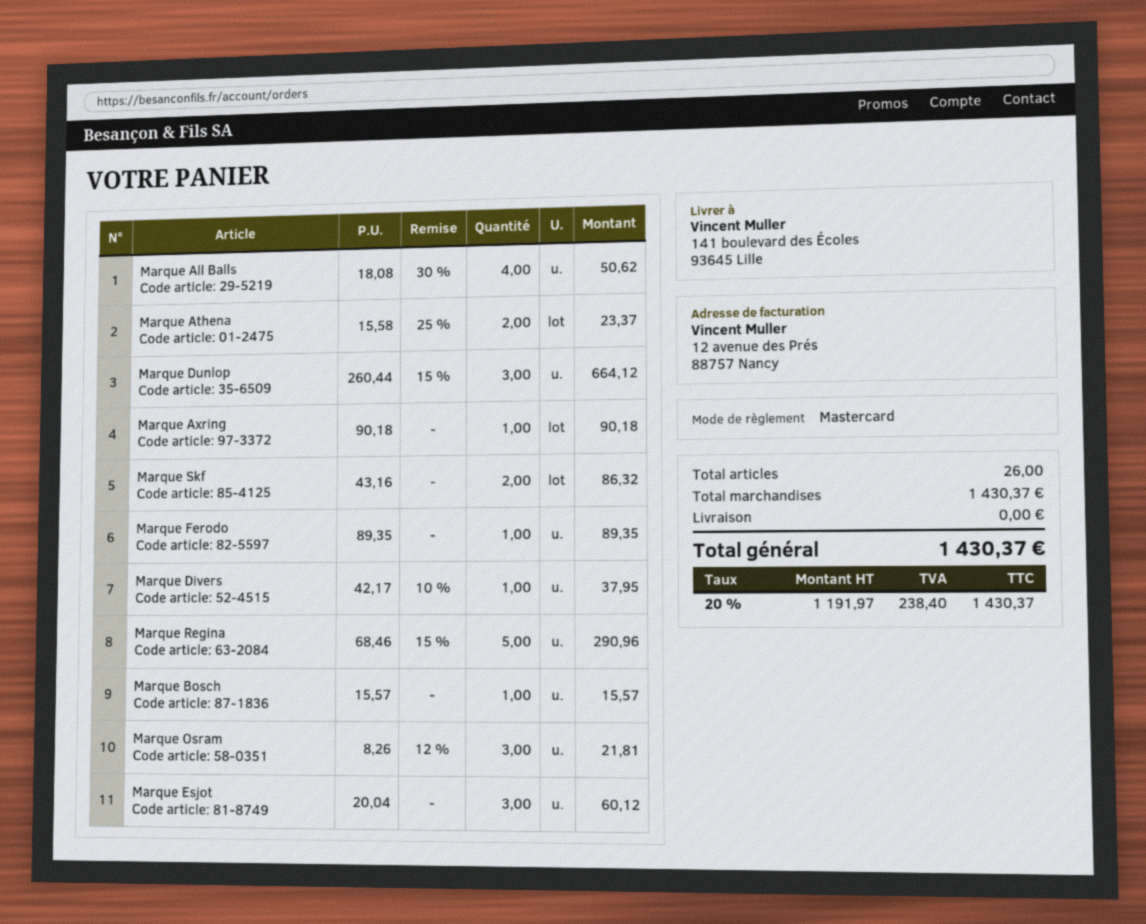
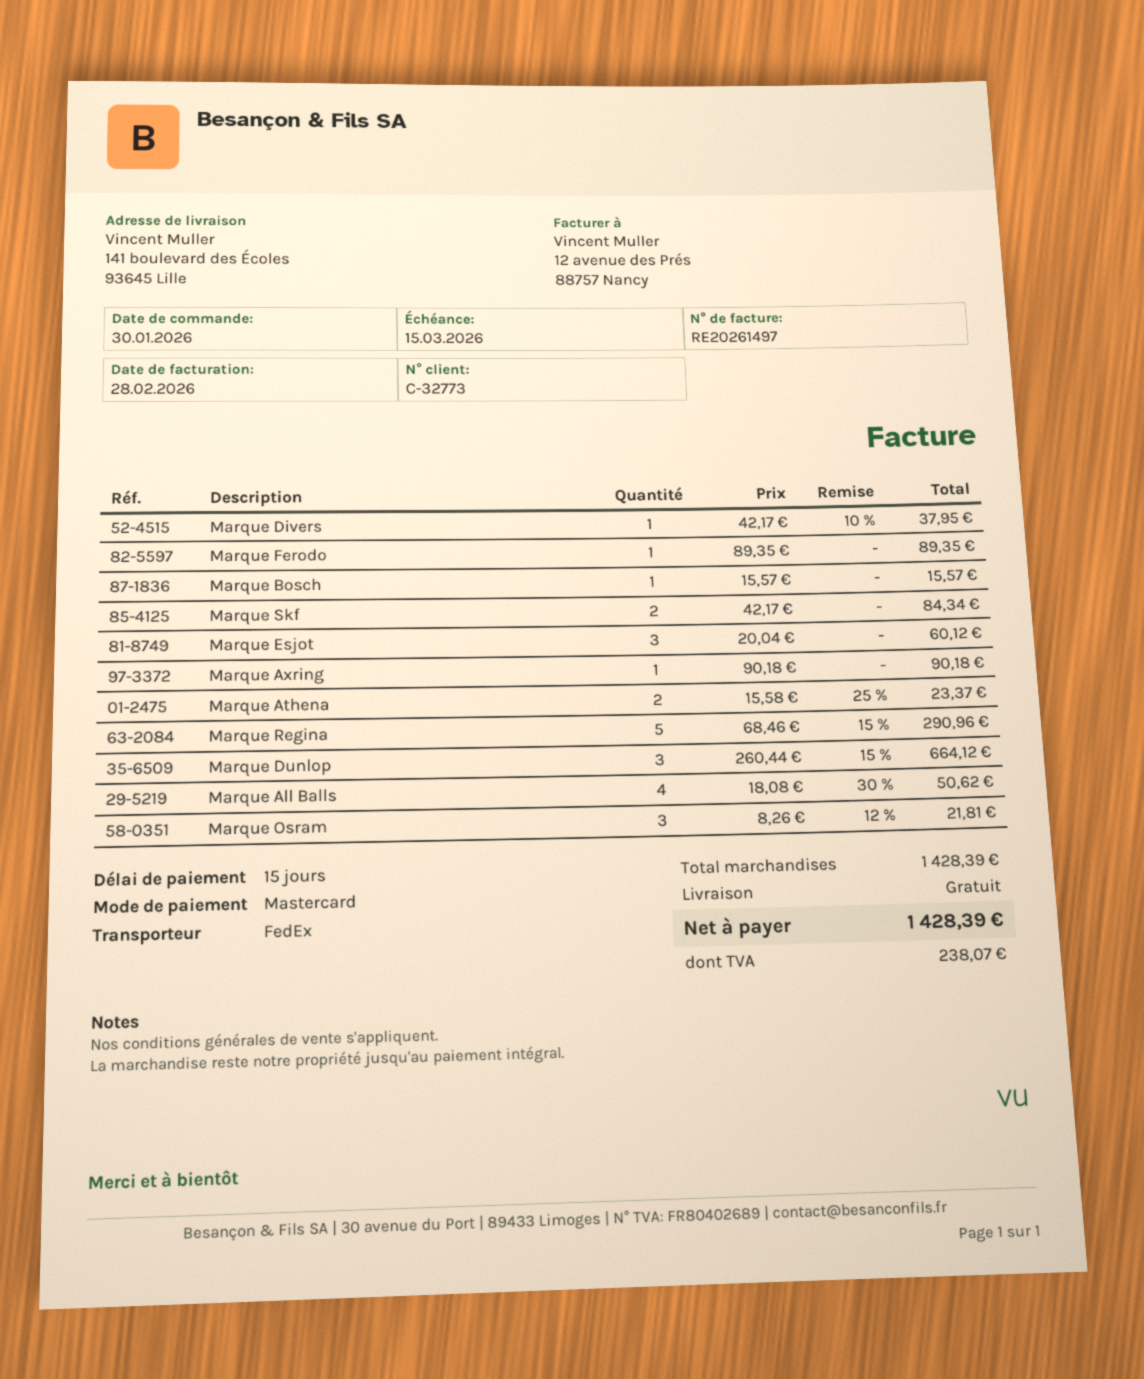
Marque Skf: 2 x 43.16 = 86.32 -> 2 x 42.17 = 84.34
subtotal: 1430.37 -> 1428.39
tax: 238.40 -> 238.07
total: 1430.37 -> 1428.39

